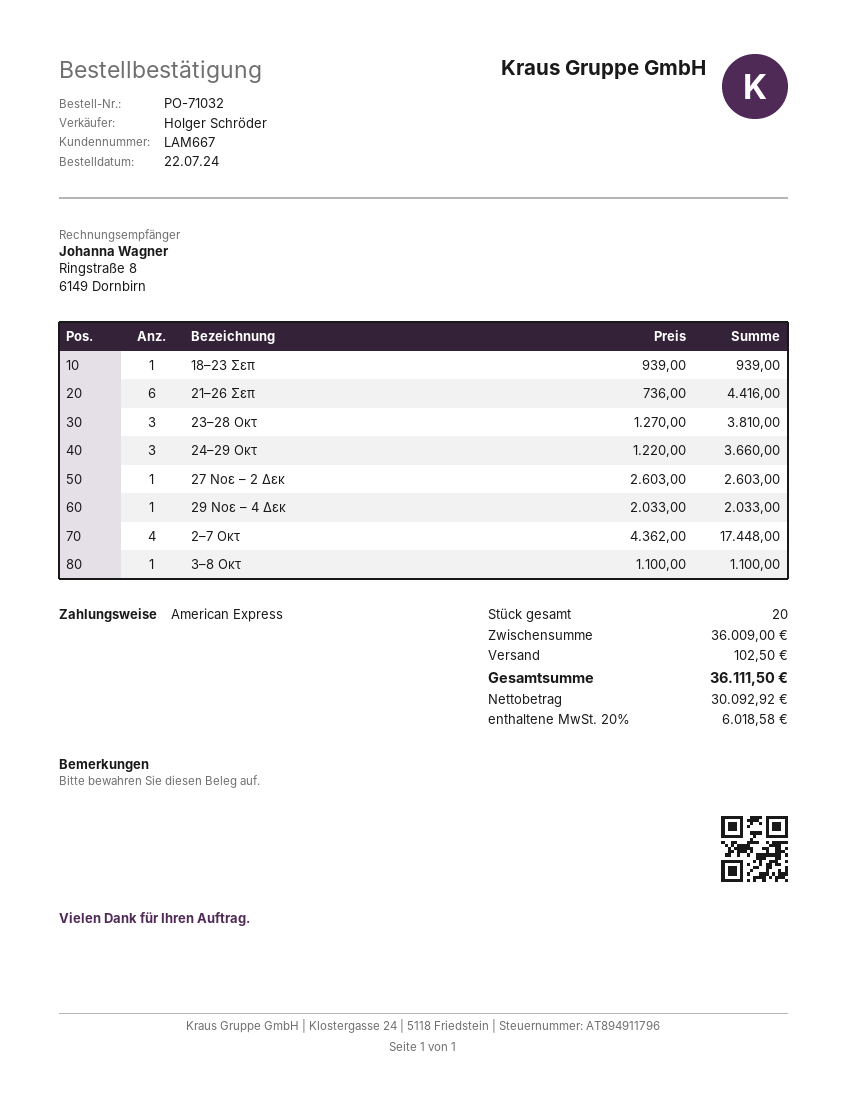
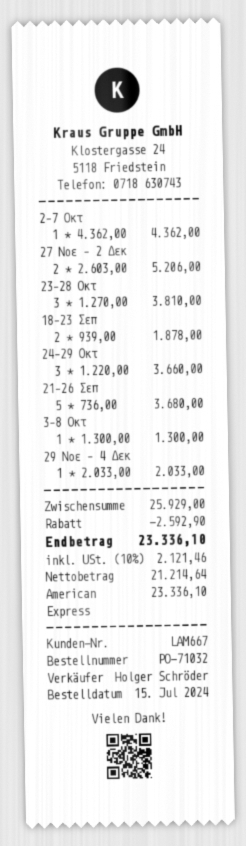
order date: 2024-07-22 -> 2024-07-15
18–23 Σεπ: 1 x 939.00 = 939.00 -> 2 x 939.00 = 1878.00
21–26 Σεπ: 6 x 736.00 = 4416.00 -> 5 x 736.00 = 3680.00
27 Νοε – 2 Δεκ: 1 x 2603.00 = 2603.00 -> 2 x 2603.00 = 5206.00
2–7 Οκτ: 4 x 4362.00 = 17448.00 -> 1 x 4362.00 = 4362.00
3–8 Οκτ: 1 x 1100.00 = 1100.00 -> 1 x 1300.00 = 1300.00
subtotal: 36009.00 -> 25929.00
discount: none -> 2592.90
shipping: 102.50 -> none
net: 30092.92 -> 21214.64
tax: 20% = 6018.58 -> 10% = 2121.46
total: 36111.50 -> 23336.10

